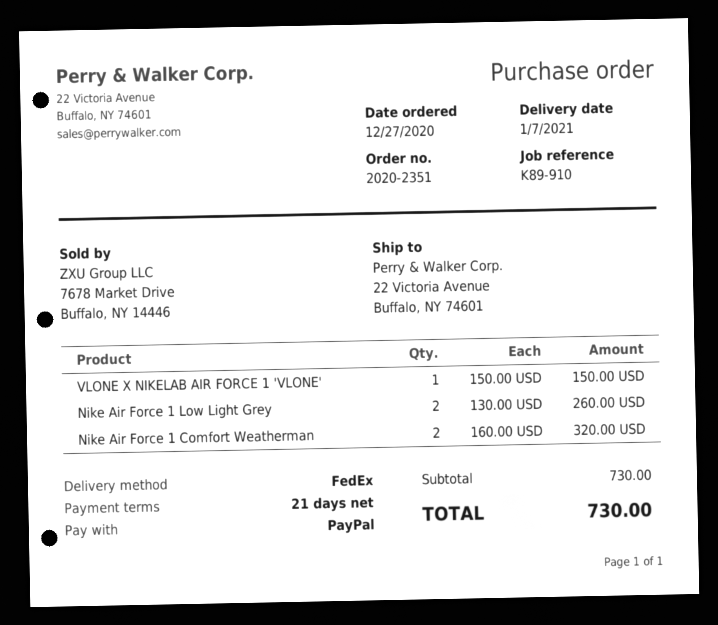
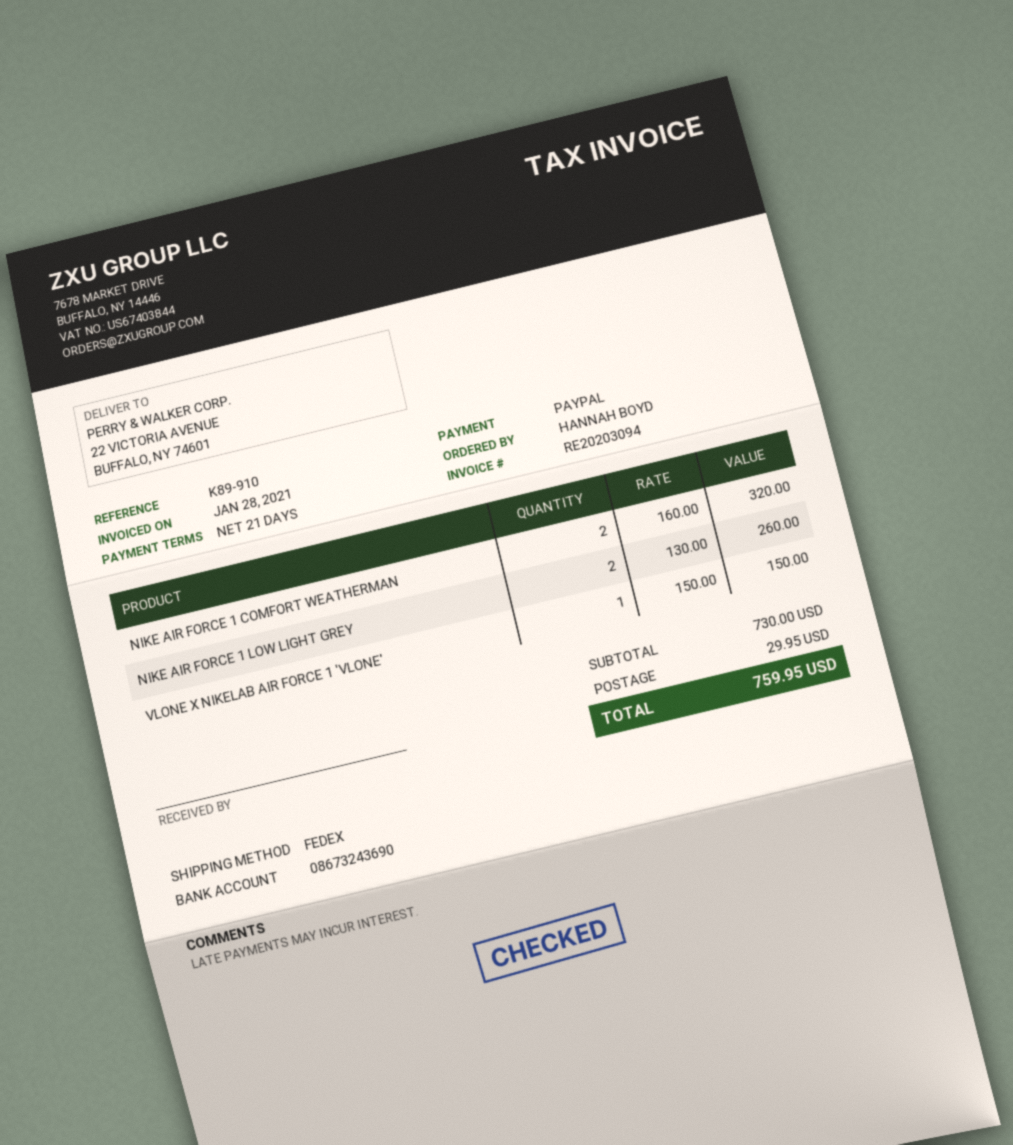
shipping: none -> 29.95
total: 730.00 -> 759.95

